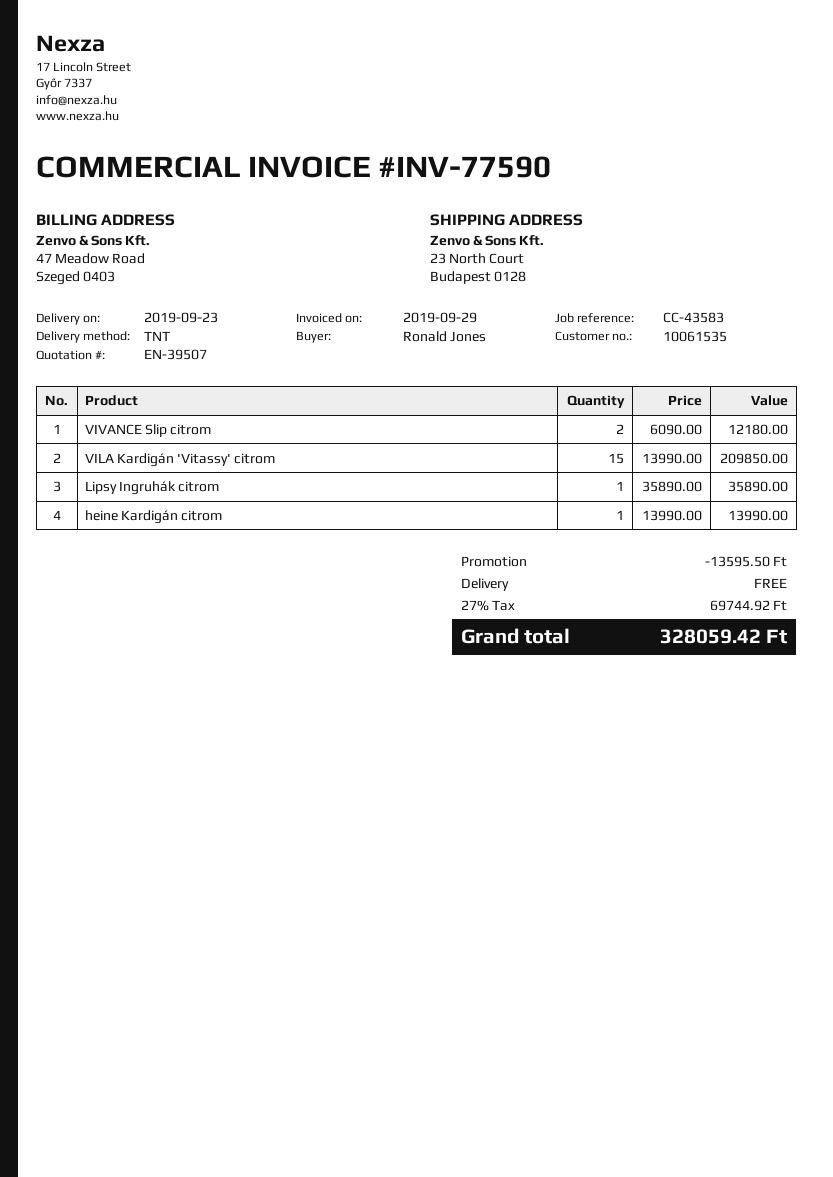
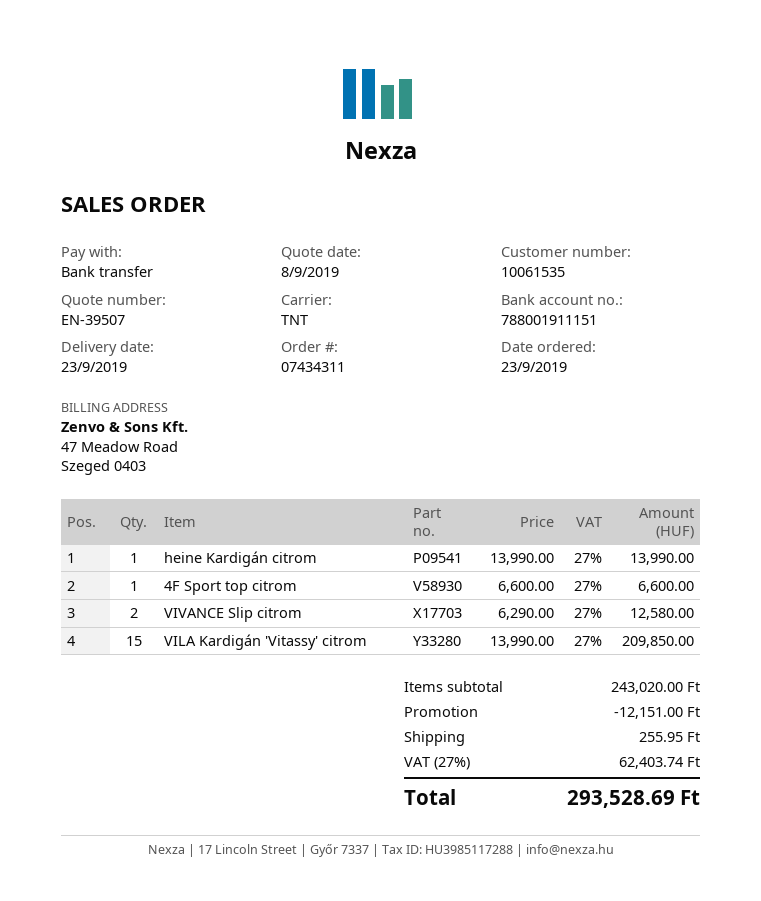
VIVANCE Slip citrom: 2 x 6090.00 = 12180.00 -> 2 x 6290.00 = 12580.00
Lipsy Ingruhák citrom: 1 x 35890.00 = 35890.00 -> none
4F Sport top citrom: none -> 1 x 6600.00 = 6600.00
discount: 13595.50 -> 12151.00
shipping: 0.00 -> 255.95
tax: 27% = 69744.92 -> 27% = 62403.74
total: 328059.42 -> 293528.69

